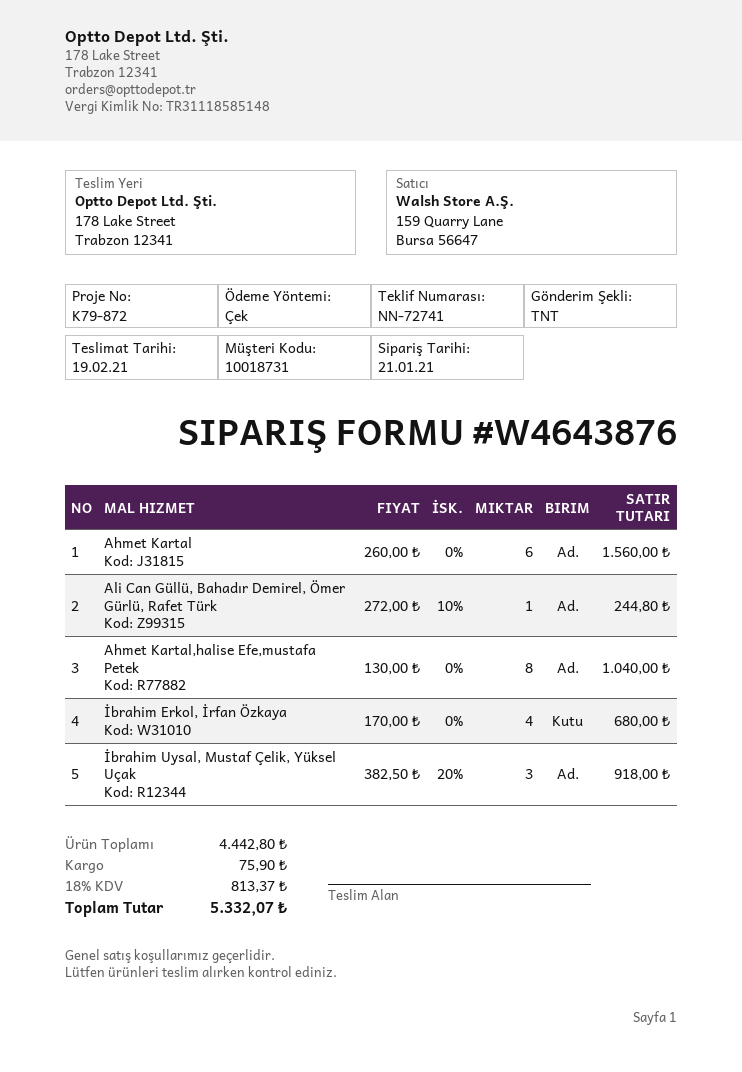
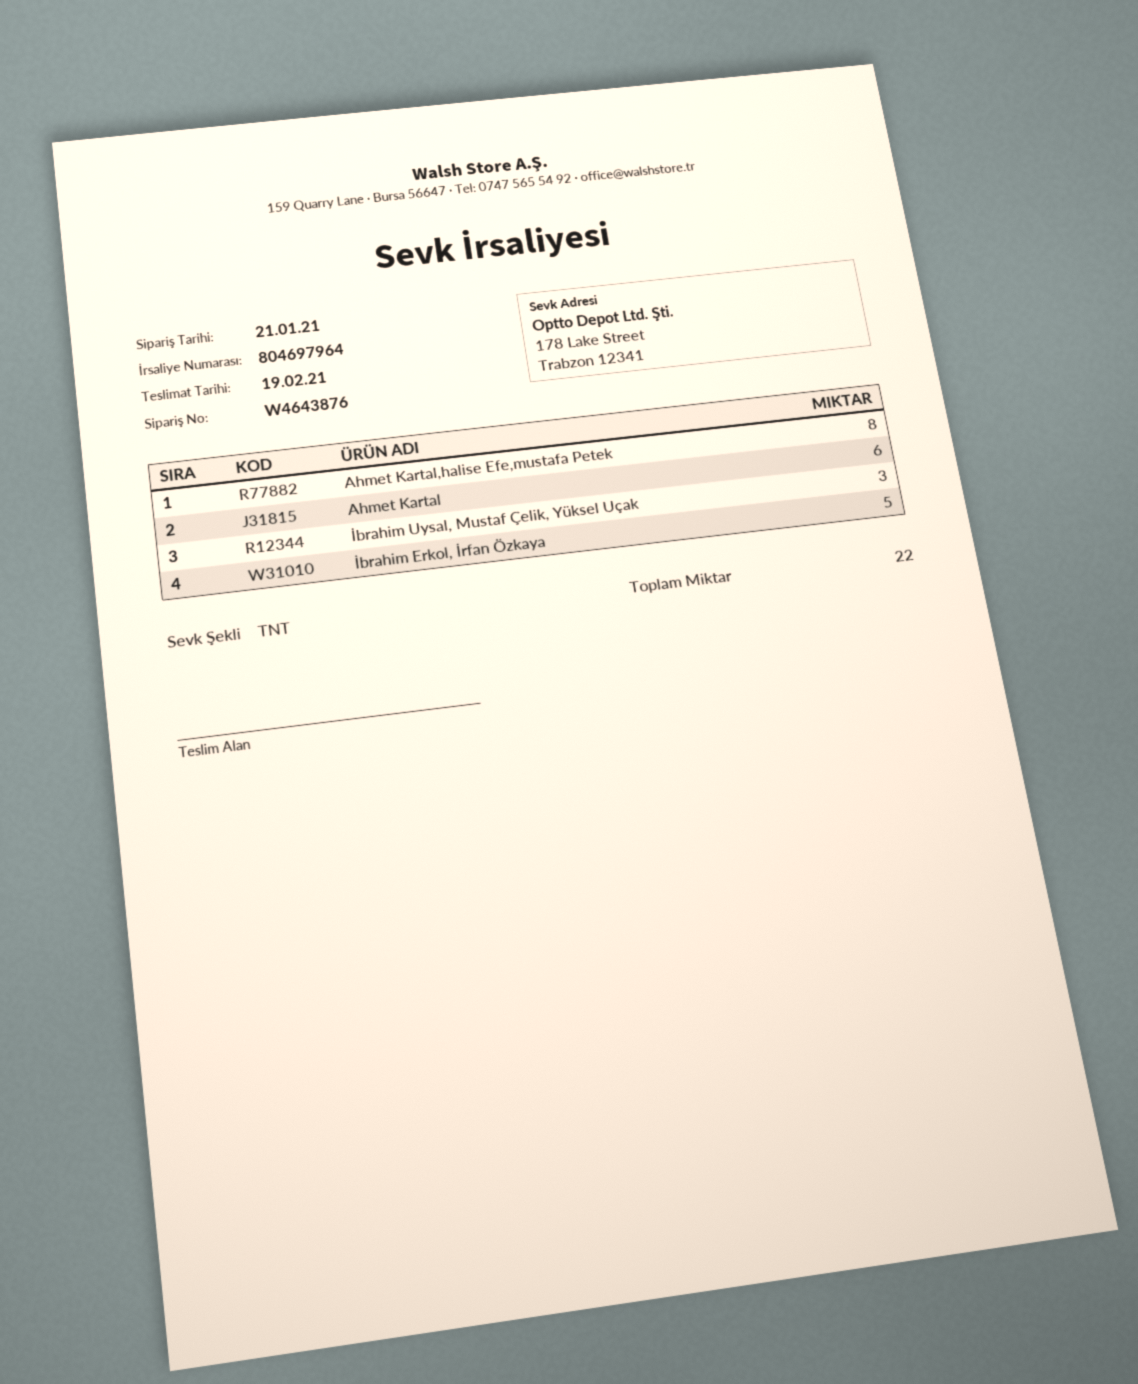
Ali Can Güllü, Bahadır Demirel, Ömer Gürlü, Rafet Türk: 1 -> none
İbrahim Erkol, İrfan Özkaya: 4 -> 5

